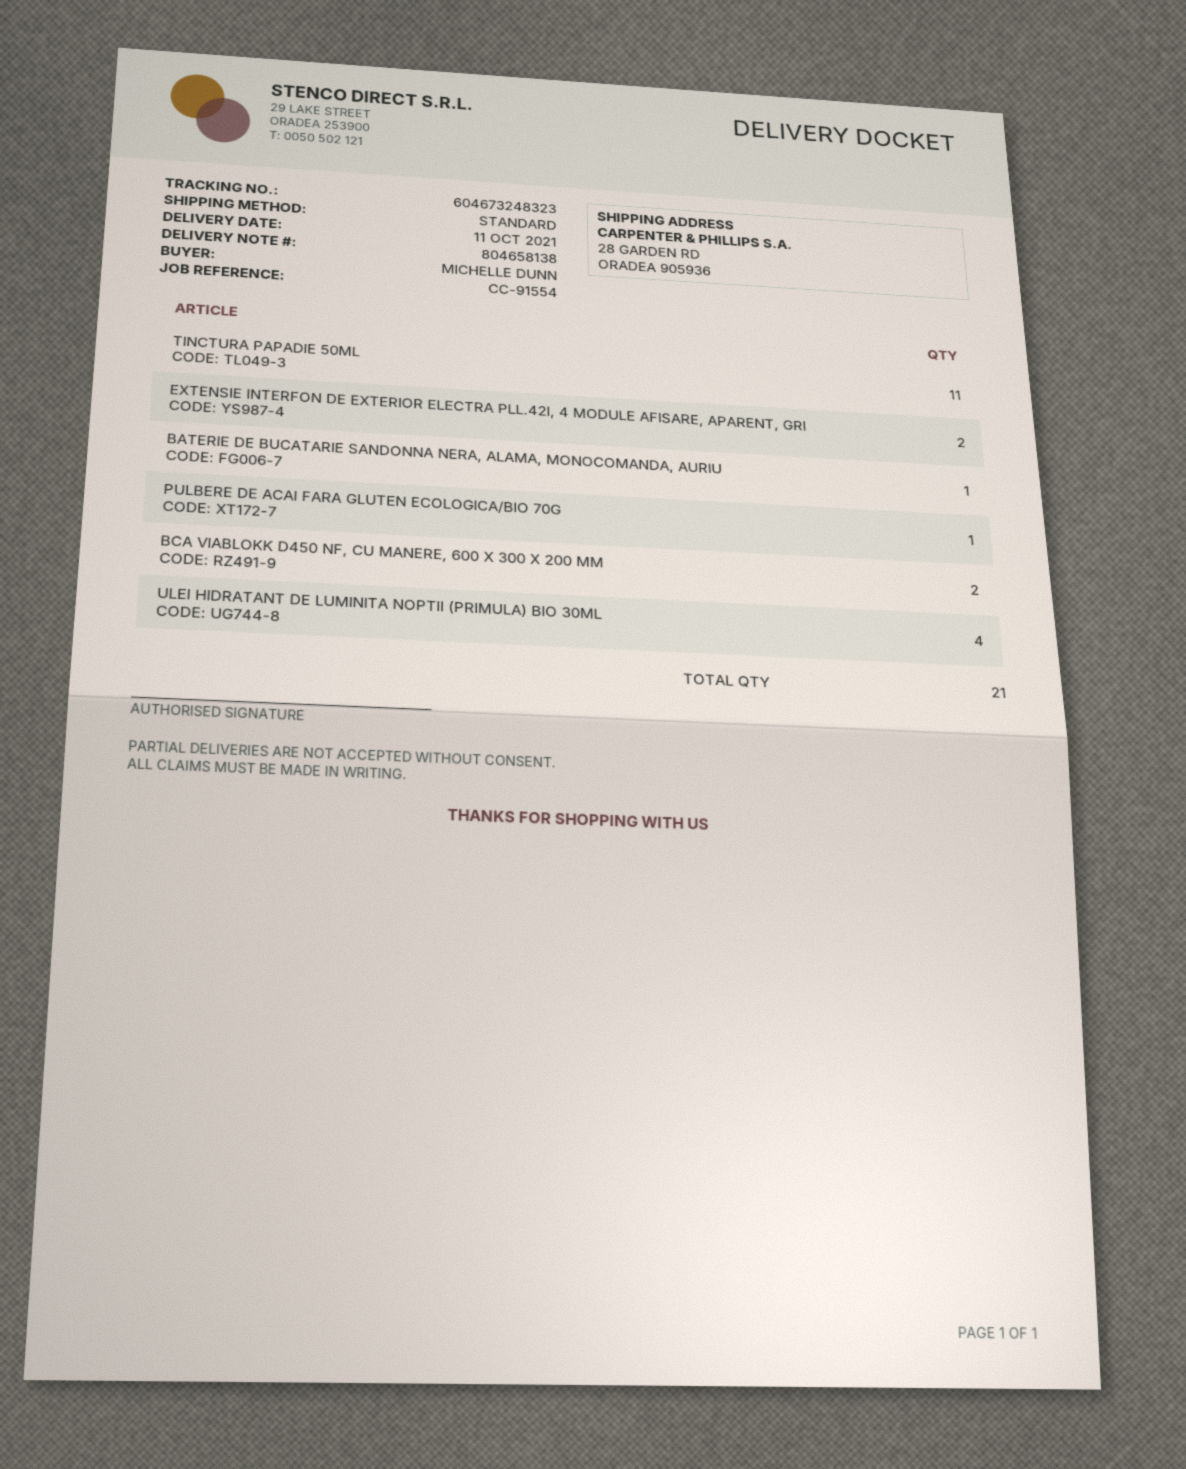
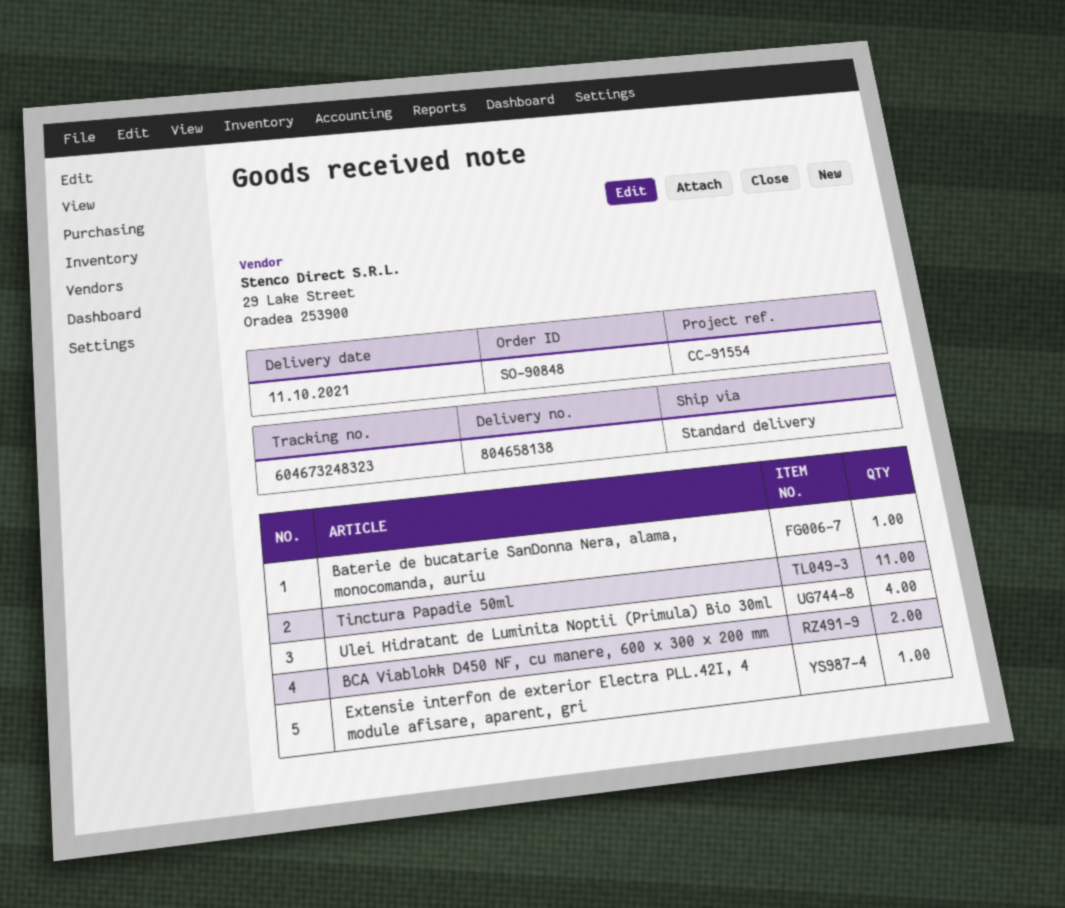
EXTENSIE INTERFON DE EXTERIOR ELECTRA PLL.42I, 4 MODULE AFISARE, APARENT, GRI: 2 -> 1
PULBERE DE ACAI FARA GLUTEN ECOLOGICA/BIO 70G: 1 -> none

